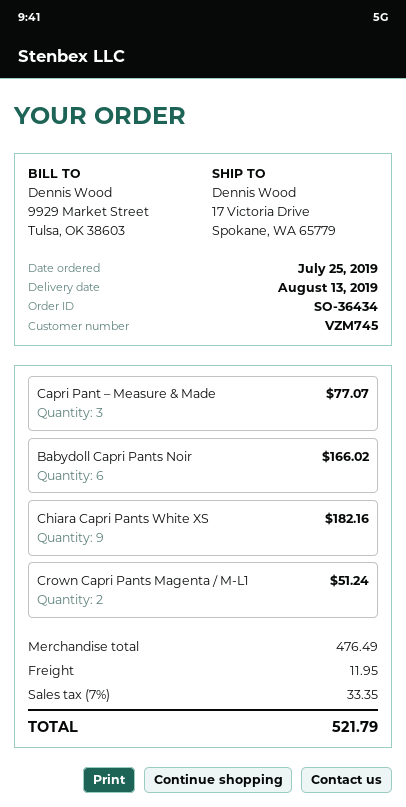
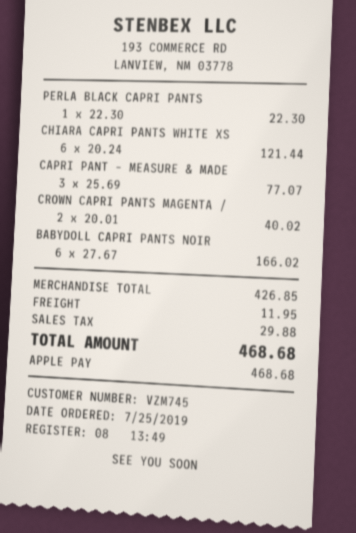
Chiara Capri Pants White XS: 9 for 182.16 -> 6 for 121.44
Crown Capri Pants Magenta / M-L1: 2 for 51.24 -> 2 for 40.02
PERLA BLACK CAPRI PANTS: none -> 1 for 22.30
subtotal: 476.49 -> 426.85
tax: 33.35 -> 29.88
total: 521.79 -> 468.68

